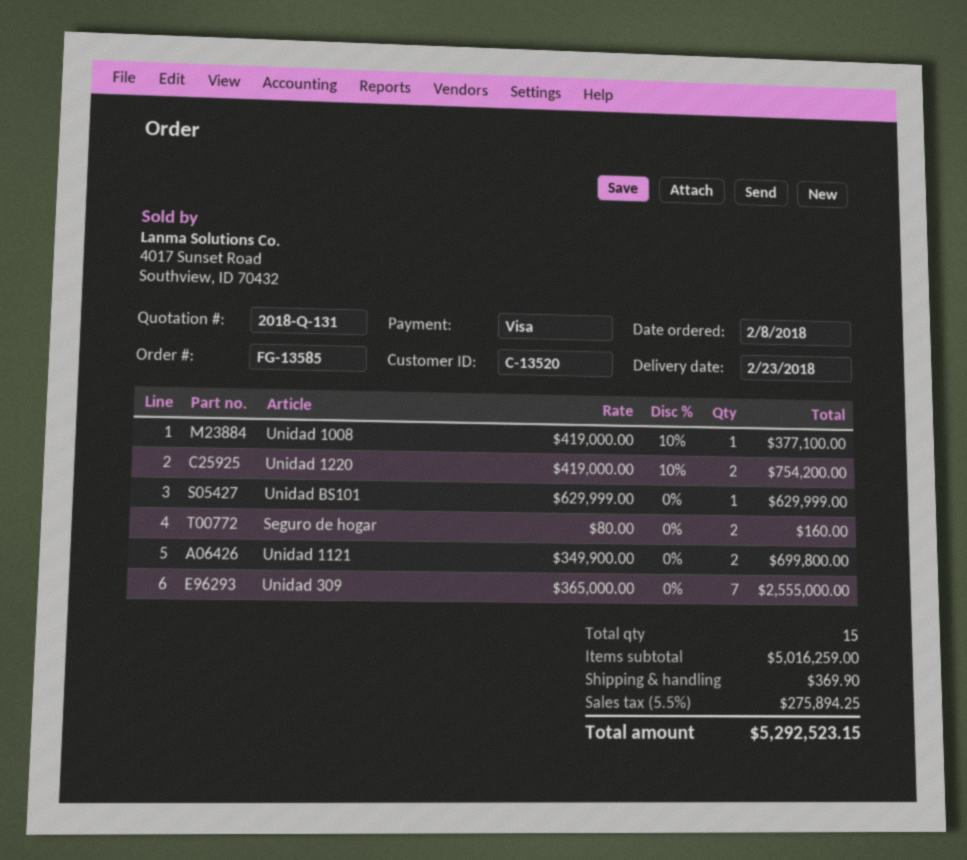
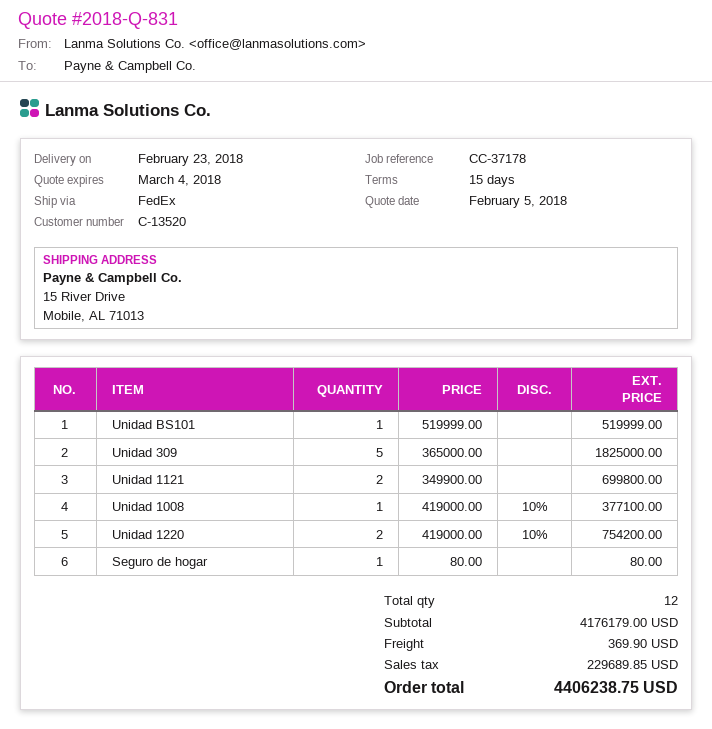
quote number: 2018-Q-131 -> 2018-Q-831
Unidad BS101: 1 x 629999.00 = 629999.00 -> 1 x 519999.00 = 519999.00
Seguro de hogar: 2 x 80.00 = 160.00 -> 1 x 80.00 = 80.00
Unidad 309: 7 x 365000.00 = 2555000.00 -> 5 x 365000.00 = 1825000.00
total quantity: 15 -> 12
subtotal: 5016259.00 -> 4176179.00
tax: 275894.25 -> 229689.85
total: 5292523.15 -> 4406238.75

